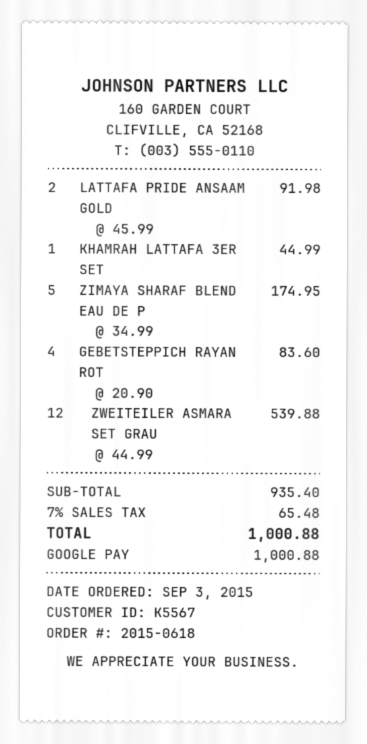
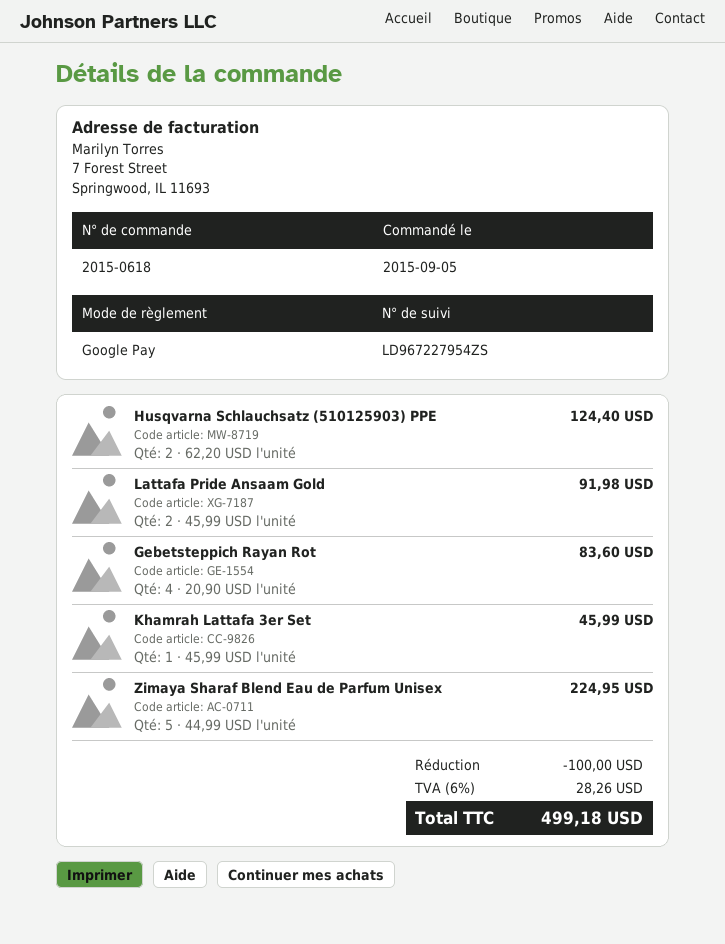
order date: 2015-09-03 -> 2015-09-05
KHAMRAH LATTAFA 3ER SET: 1 x 44.99 = 44.99 -> 1 x 45.99 = 45.99
ZIMAYA SHARAF BLEND EAU DE P: 5 x 34.99 = 174.95 -> 5 x 44.99 = 224.95
ZWEITEILER ASMARA SET GRAU: 12 x 44.99 = 539.88 -> none
Husqvarna Schlauchsatz (510125903) PPE: none -> 2 x 62.20 = 124.40
discount: none -> 100.00
tax: 7% = 65.48 -> 6% = 28.26
total: 1000.88 -> 499.18

